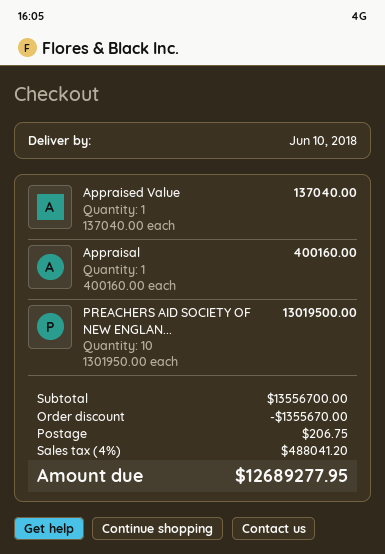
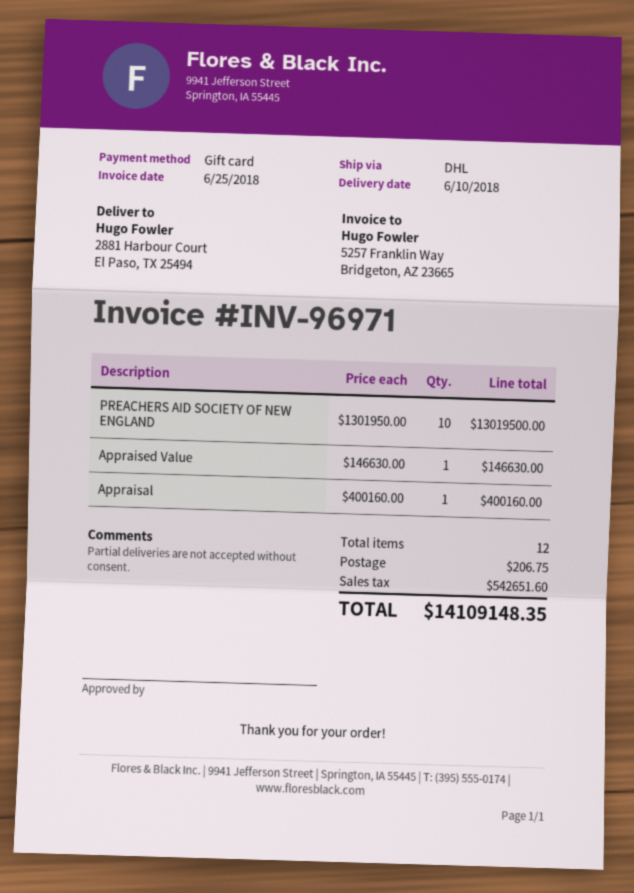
Appraised Value: 1 x 137040.00 = 137040.00 -> 1 x 146630.00 = 146630.00
discount: 1355670.00 -> none
tax: 488041.20 -> 542651.60
total: 12689277.95 -> 14109148.35

